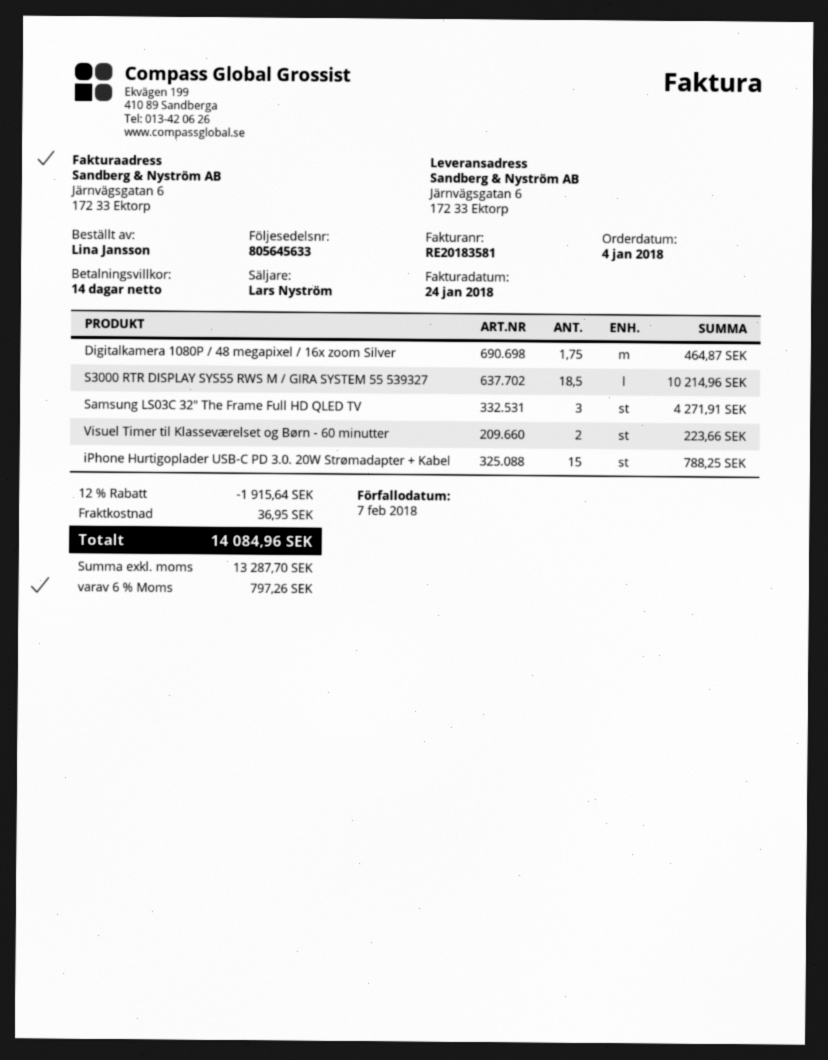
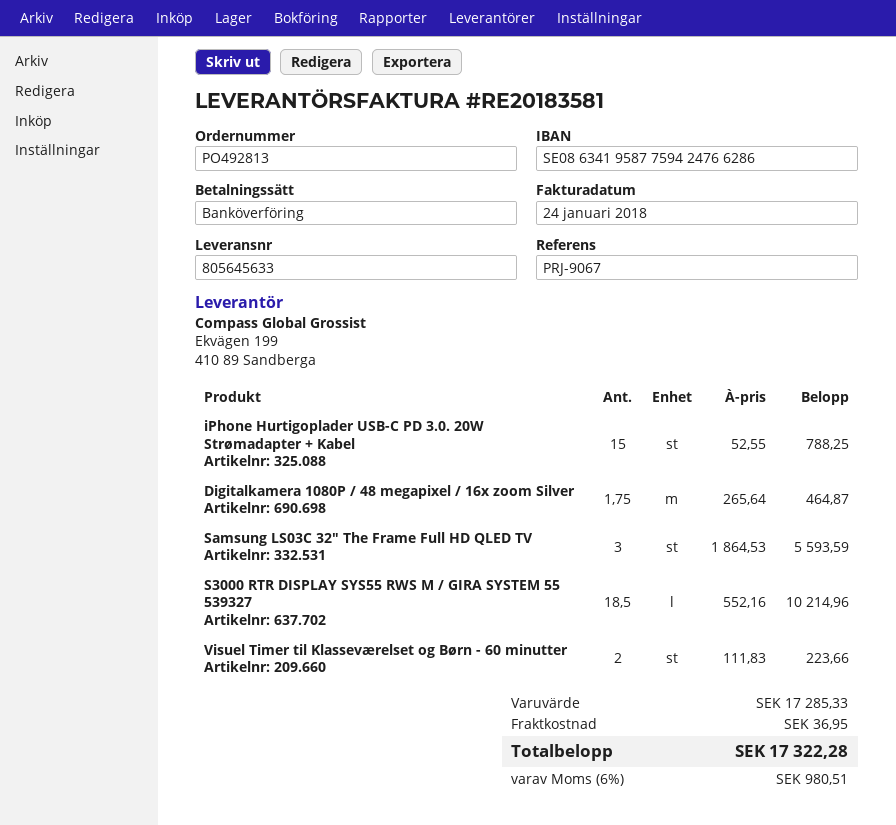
Samsung LS03C 32" The Frame Full HD QLED TV: 3 for 4271.91 -> 3 for 5593.59
discount: 12% = 1915.64 -> none
tax: 6% = 797.26 -> 6% = 980.51
total: 14084.96 -> 17322.28

